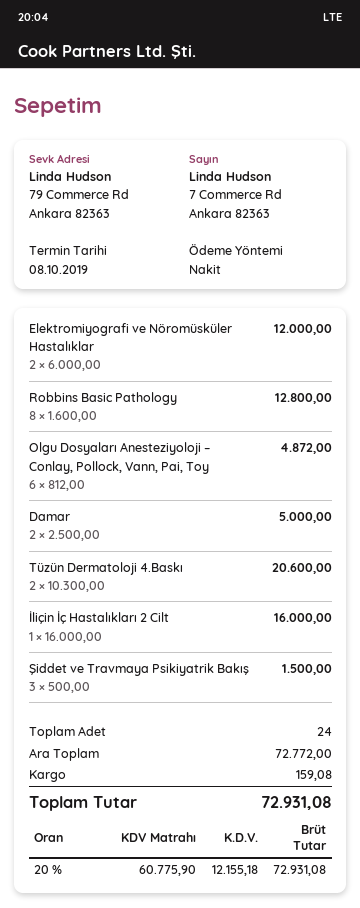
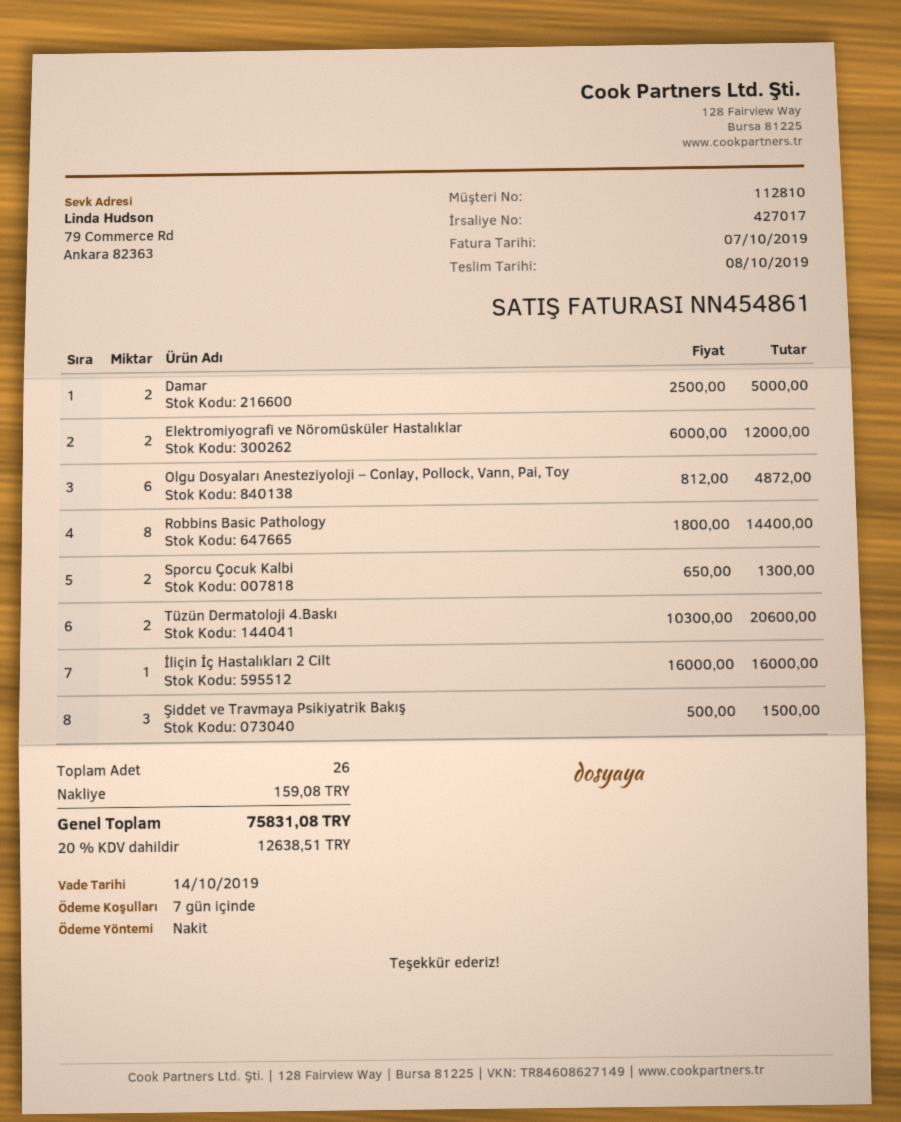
Robbins Basic Pathology: 8 x 1600.00 = 12800.00 -> 8 x 1800.00 = 14400.00
Sporcu Çocuk Kalbi: none -> 2 x 650.00 = 1300.00
total quantity: 24 -> 26
tax: 20% = 12155.18 -> 20% = 12638.51
total: 72931.08 -> 75831.08

